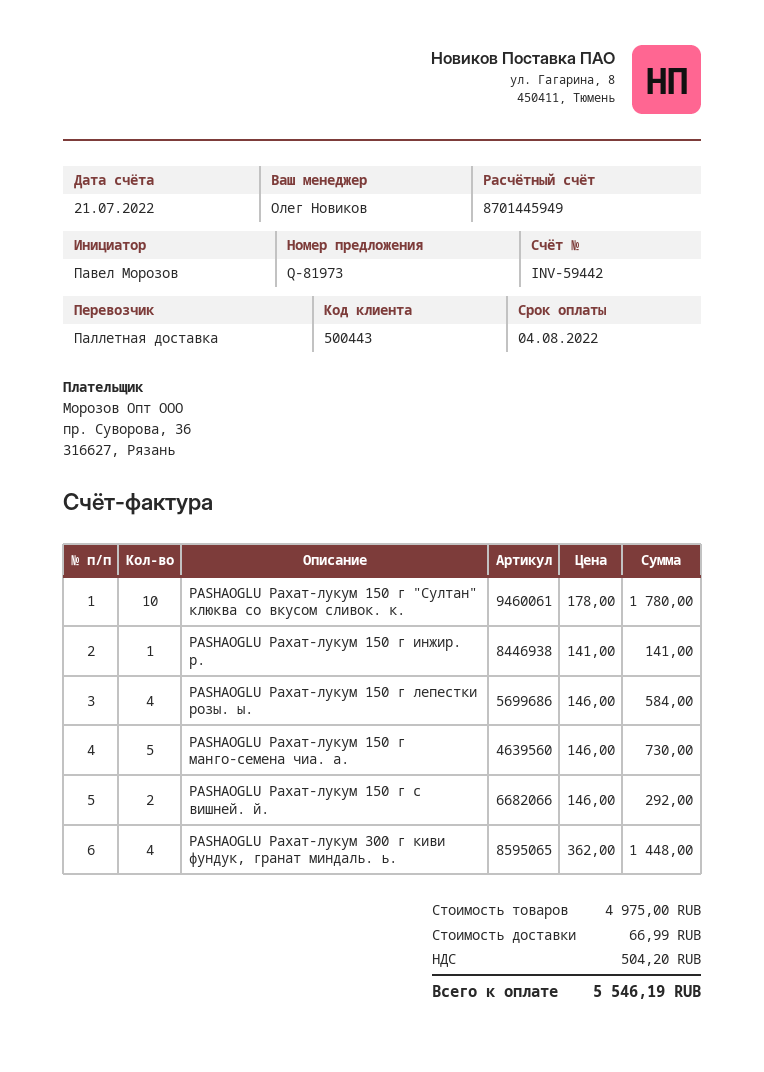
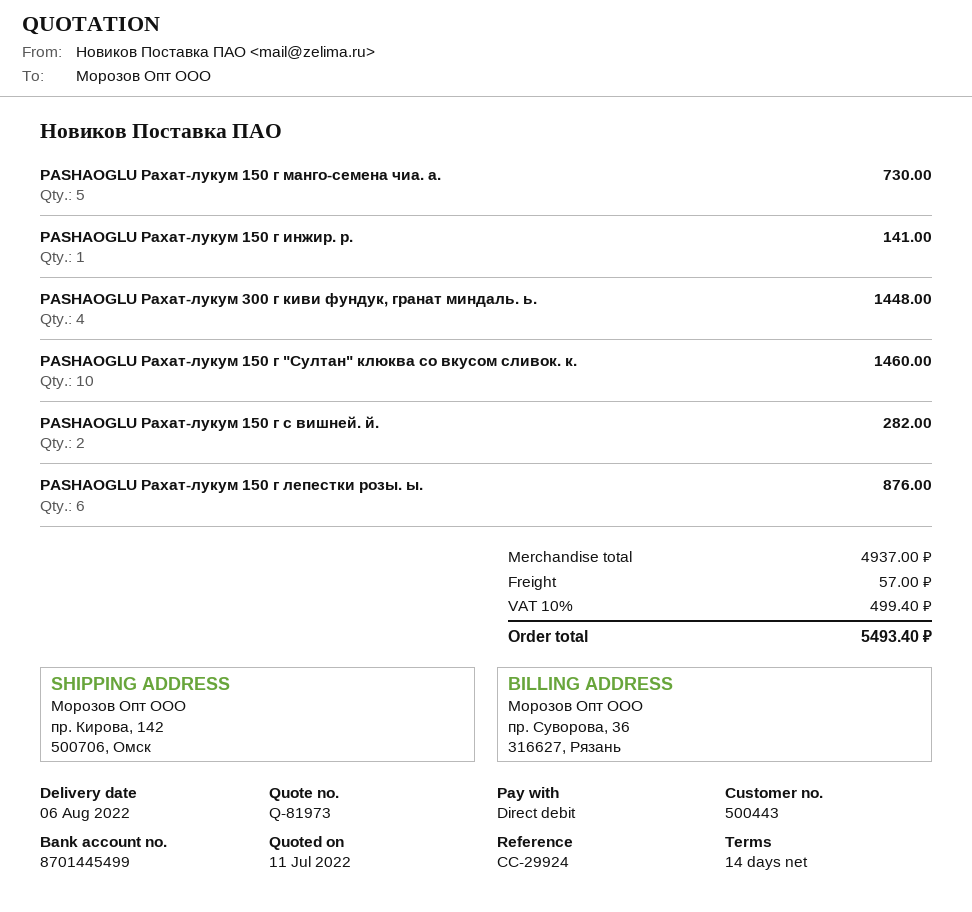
bank account: 8701445949 -> 8701445499
PASHAOGLU Рахат-лукум 150 г "Султан" клюква со вкусом сливок. к.: 10 for 1780.00 -> 10 for 1460.00
PASHAOGLU Рахат-лукум 150 г лепестки розы. ы.: 4 for 584.00 -> 6 for 876.00
PASHAOGLU Рахат-лукум 150 г с вишней. й.: 2 for 292.00 -> 2 for 282.00
subtotal: 4975.00 -> 4937.00
shipping: 66.99 -> 57.00
tax: 504.20 -> 499.40
total: 5546.19 -> 5493.40

